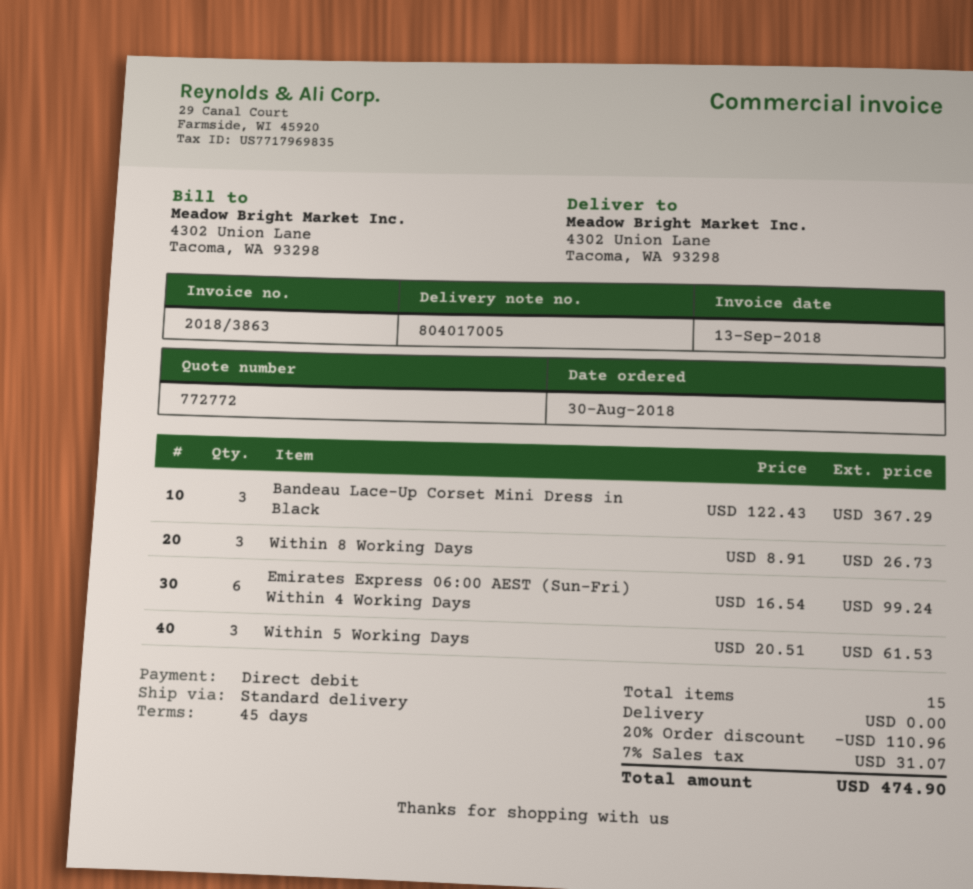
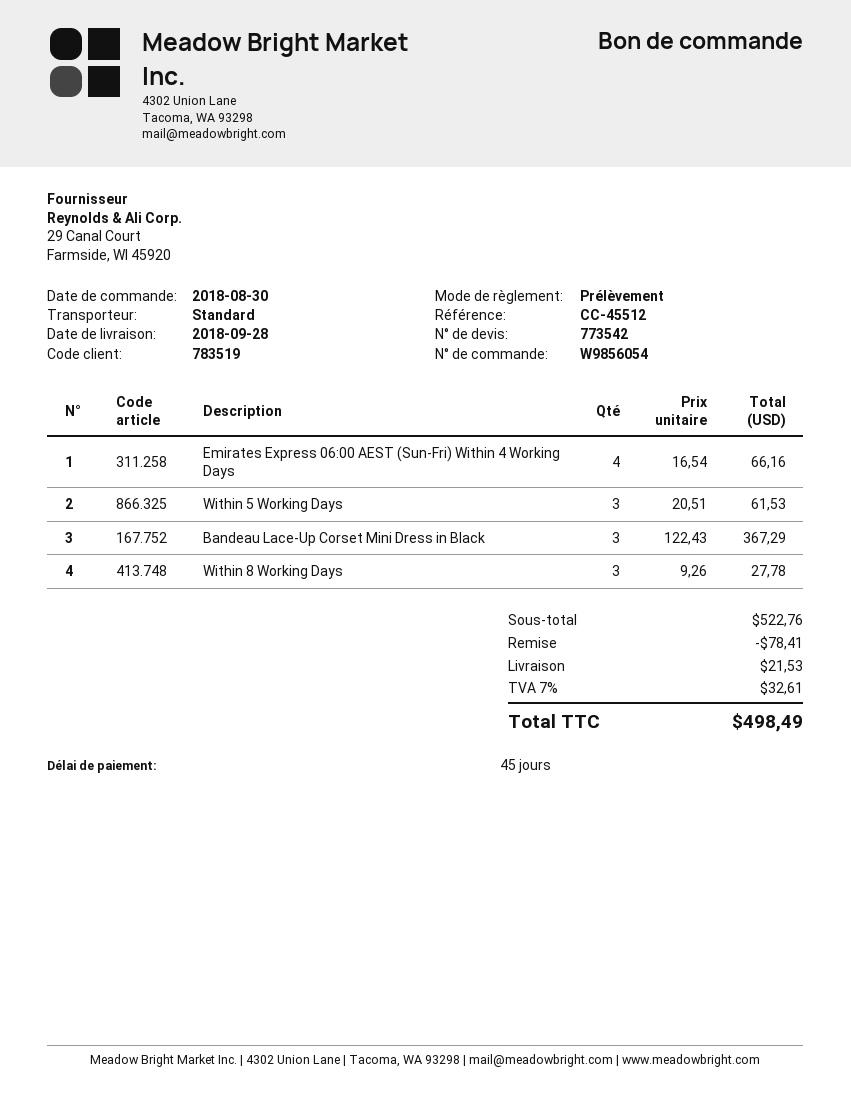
quote number: 772772 -> 773542
Within 8 Working Days: 3 x 8.91 = 26.73 -> 3 x 9.26 = 27.78
Emirates Express 06:00 AEST (Sun-Fri) Within 4 Working Days: 6 x 16.54 = 99.24 -> 4 x 16.54 = 66.16
discount: 110.96 -> 78.41
shipping: 0.00 -> 21.53
tax: 7% = 31.07 -> 7% = 32.61
total: 474.90 -> 498.49

